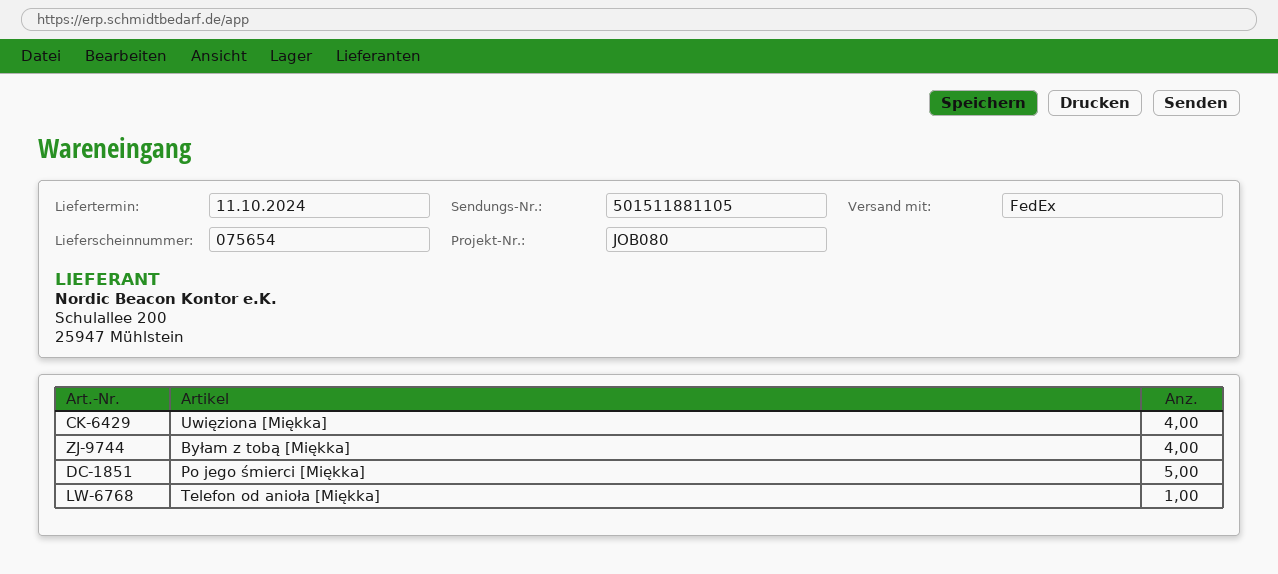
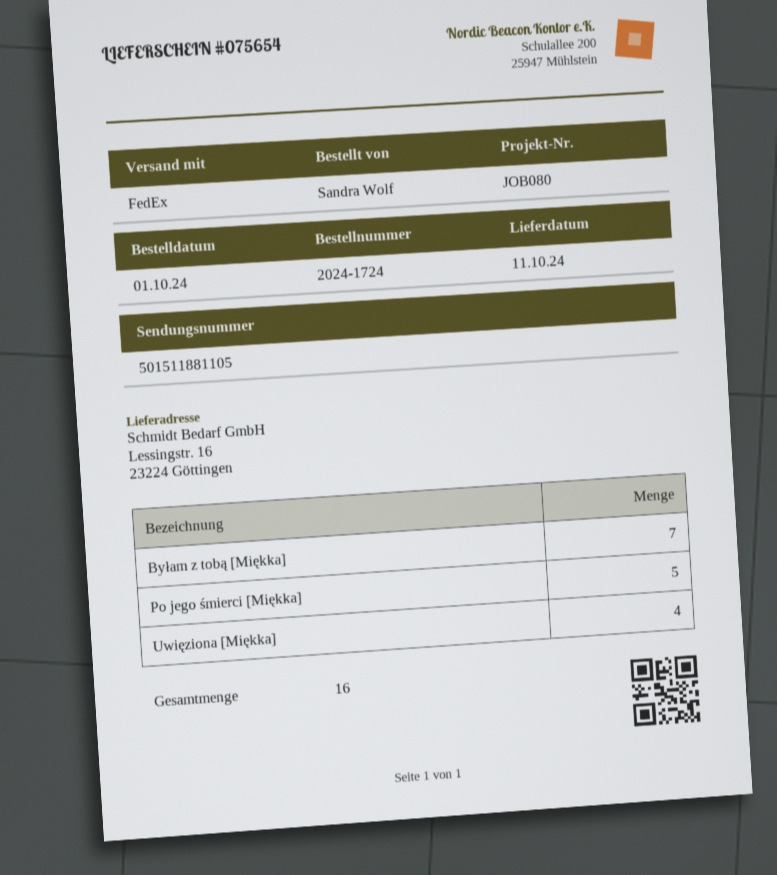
Byłam z tobą [Miękka]: 4 -> 7
Telefon od anioła [Miękka]: 1 -> none

